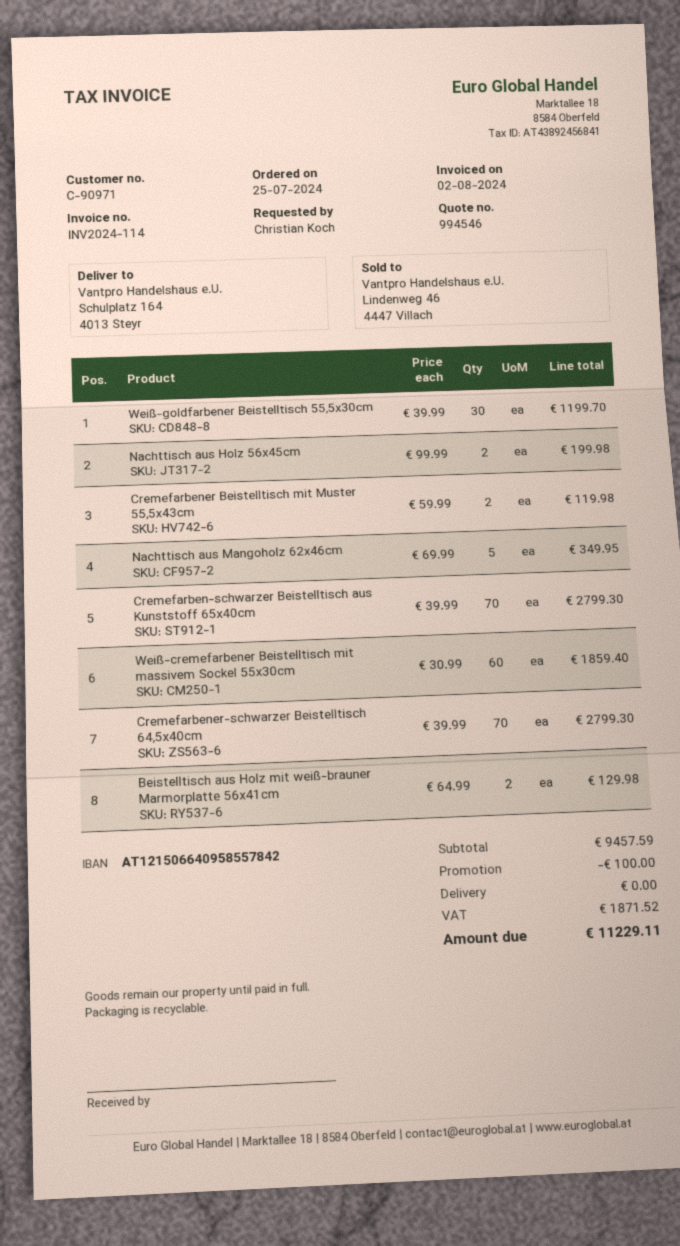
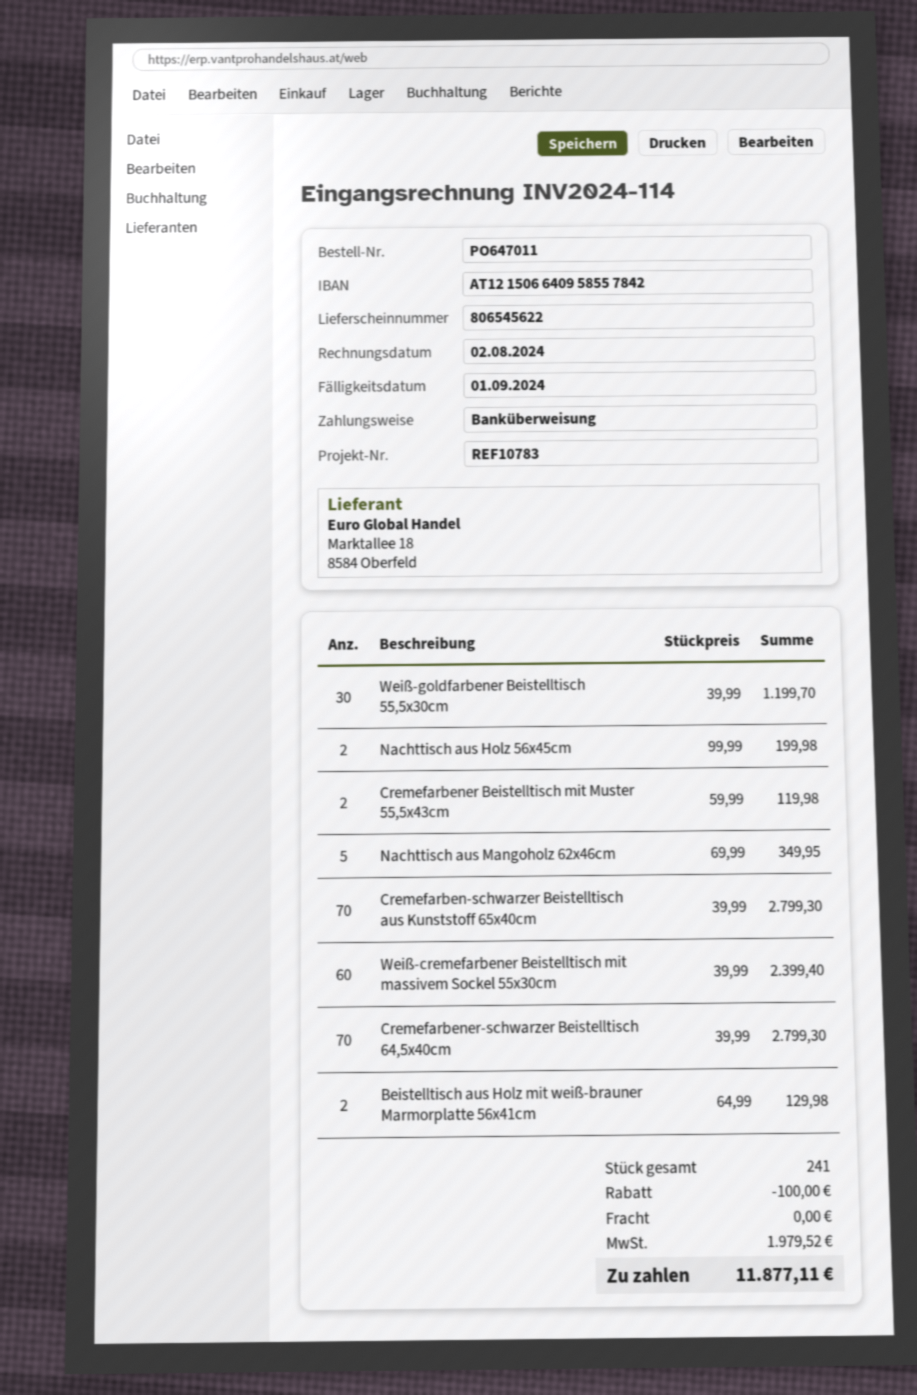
Weiß-cremefarbener Beistelltisch mit massivem Sockel 55x30cm: 60 x 30.99 = 1859.40 -> 60 x 39.99 = 2399.40
tax: 1871.52 -> 1979.52
total: 11229.11 -> 11877.11

